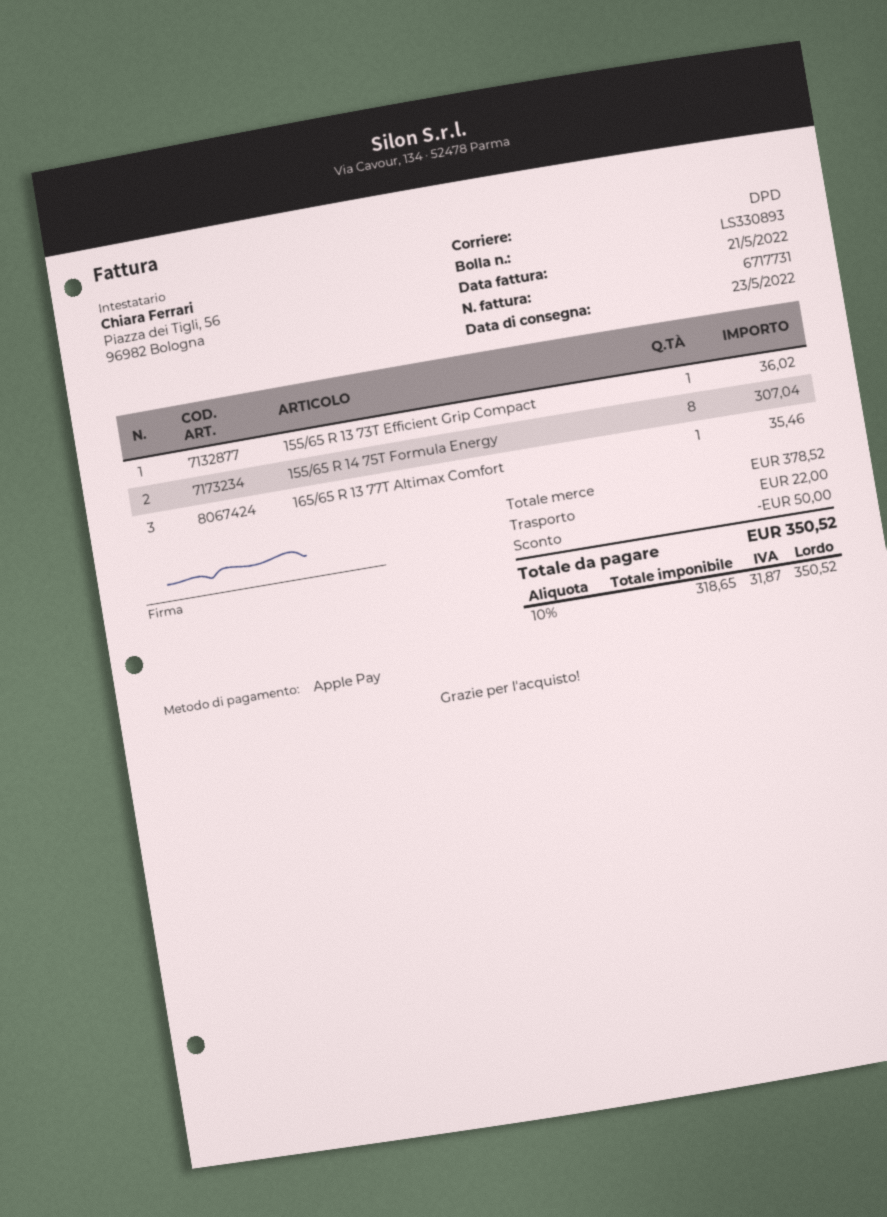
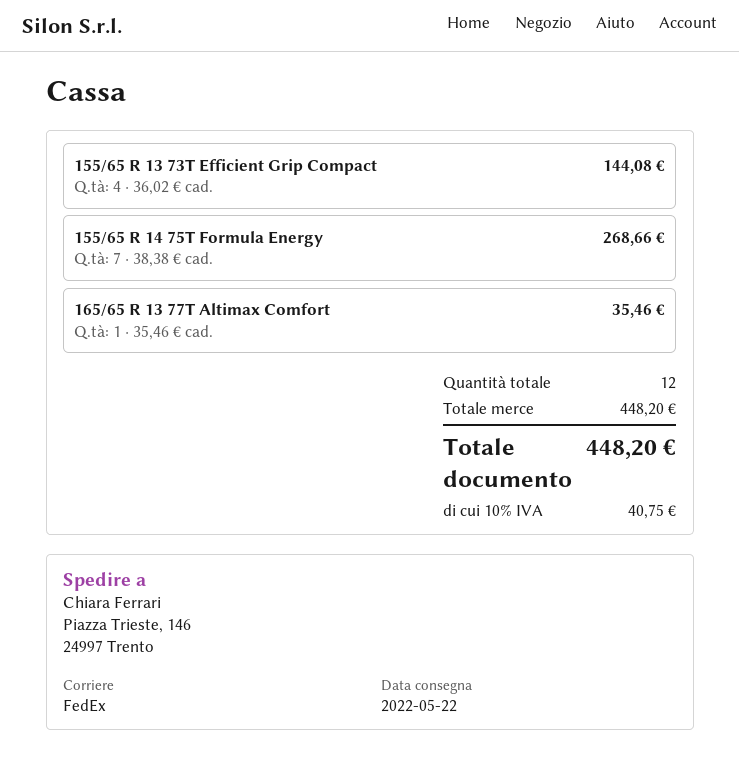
delivery date: 2022-05-23 -> 2022-05-22
shipping method: DPD -> FedEx
155/65 R 13 73T Efficient Grip Compact: 1 for 36.02 -> 4 for 144.08
155/65 R 14 75T Formula Energy: 8 for 307.04 -> 7 for 268.66
subtotal: 378.52 -> 448.20
discount: 50.00 -> none
shipping: 22.00 -> none
tax: 10% = 31.87 -> 10% = 40.75
total: 350.52 -> 448.20

